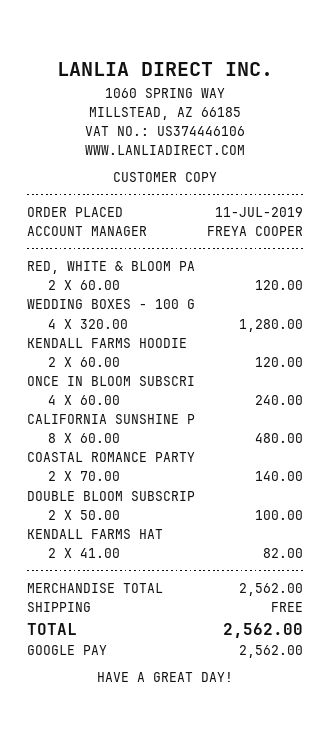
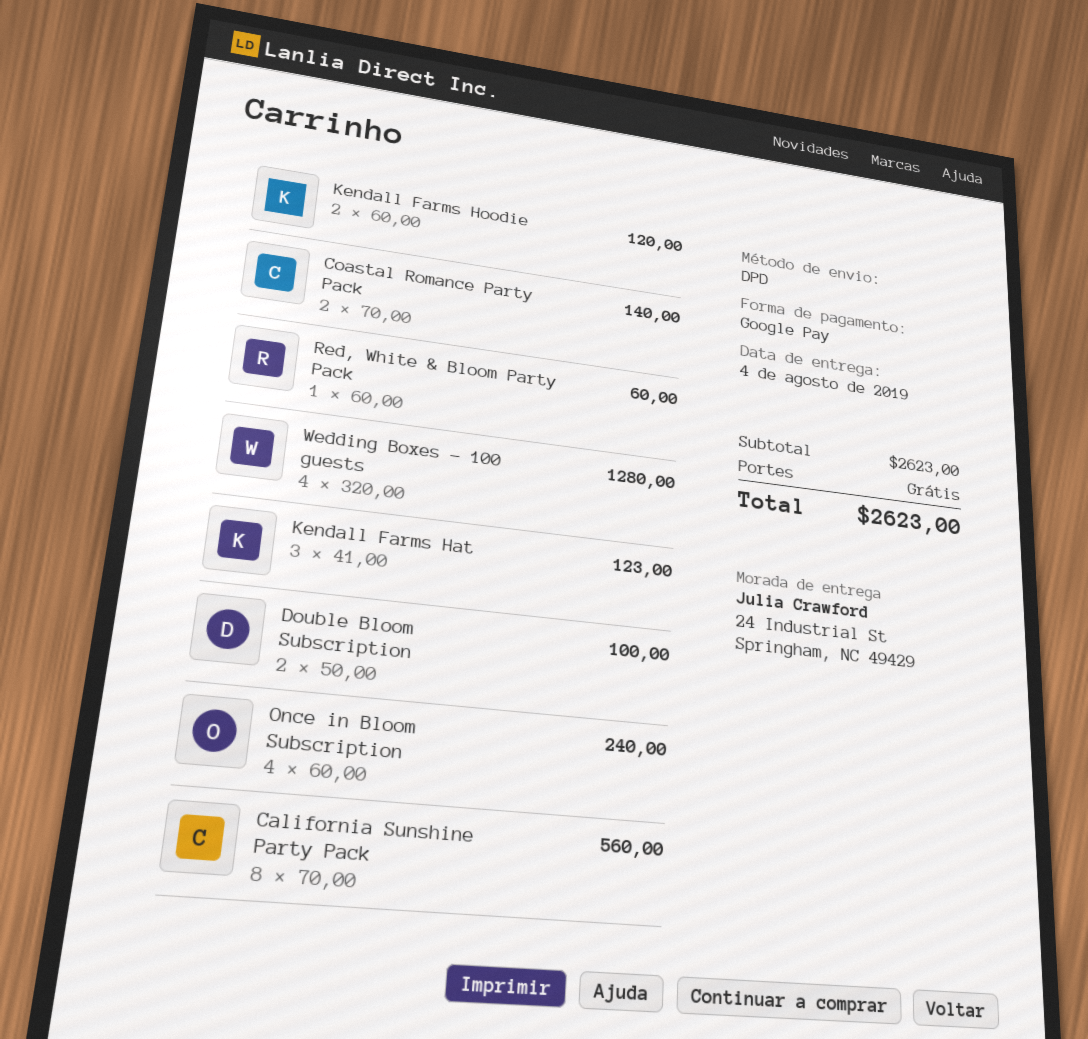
RED, WHITE & BLOOM PA: 2 x 60.00 = 120.00 -> 1 x 60.00 = 60.00
CALIFORNIA SUNSHINE P: 8 x 60.00 = 480.00 -> 8 x 70.00 = 560.00
KENDALL FARMS HAT: 2 x 41.00 = 82.00 -> 3 x 41.00 = 123.00
subtotal: 2562.00 -> 2623.00
total: 2562.00 -> 2623.00

